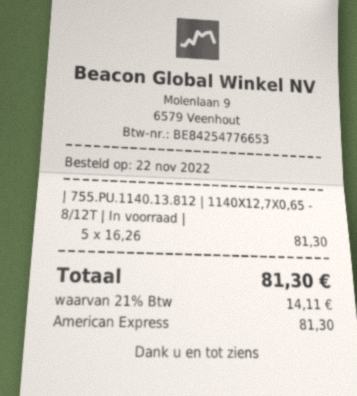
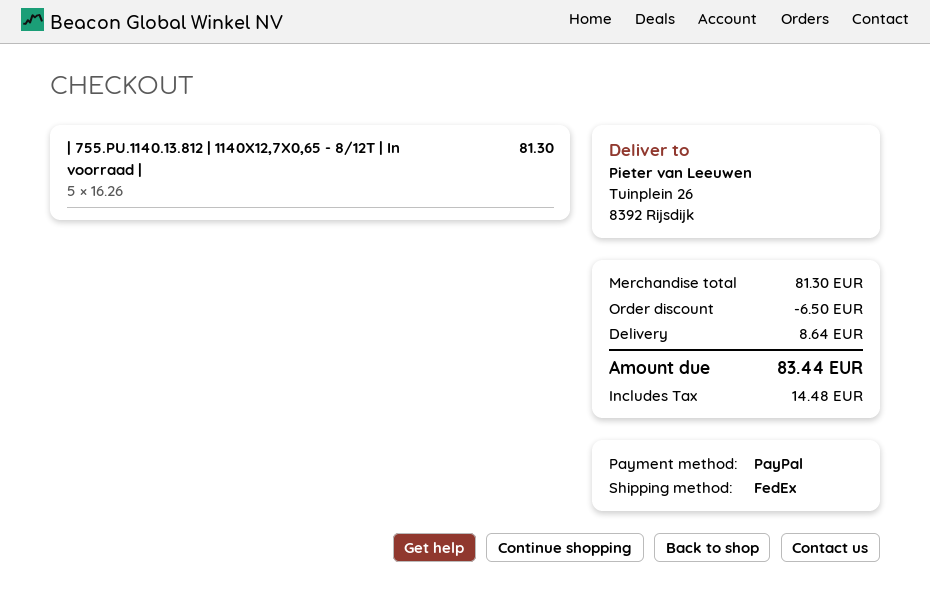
payment method: American Express -> PayPal
discount: none -> 6.50
shipping: none -> 8.64
tax: 14.11 -> 14.48
total: 81.30 -> 83.44

